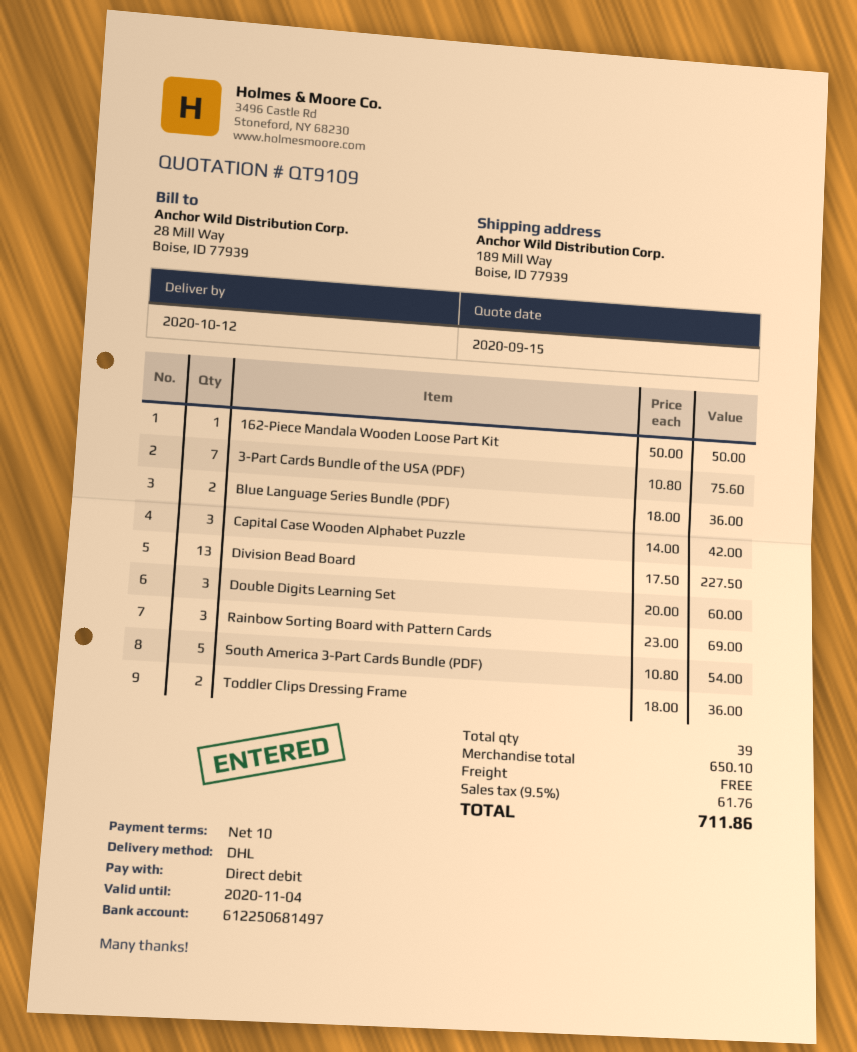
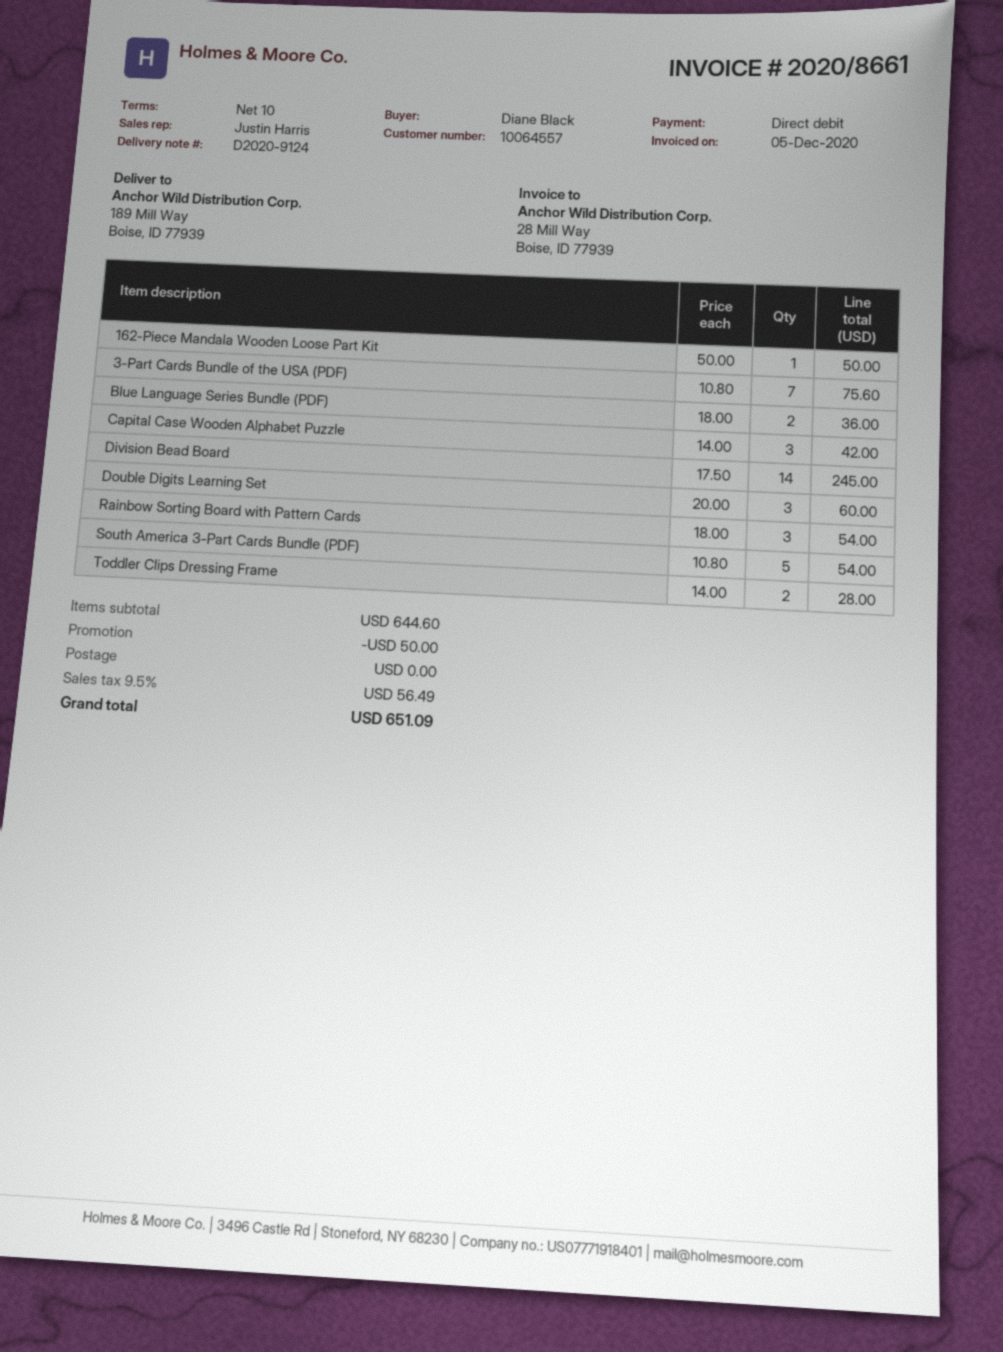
Division Bead Board: 13 x 17.50 = 227.50 -> 14 x 17.50 = 245.00
Rainbow Sorting Board with Pattern Cards: 3 x 23.00 = 69.00 -> 3 x 18.00 = 54.00
Toddler Clips Dressing Frame: 2 x 18.00 = 36.00 -> 2 x 14.00 = 28.00
subtotal: 650.10 -> 644.60
discount: none -> 50.00
tax: 9.5% = 61.76 -> 9.5% = 56.49
total: 711.86 -> 651.09

